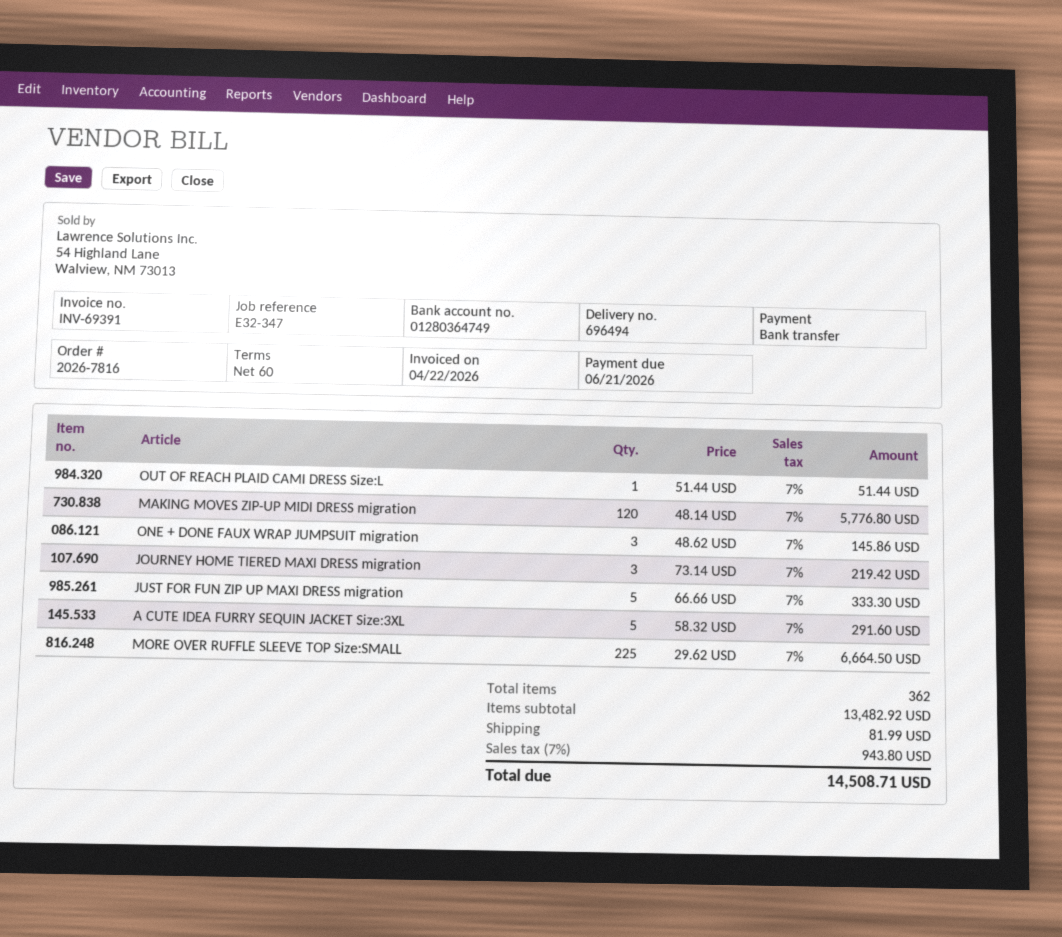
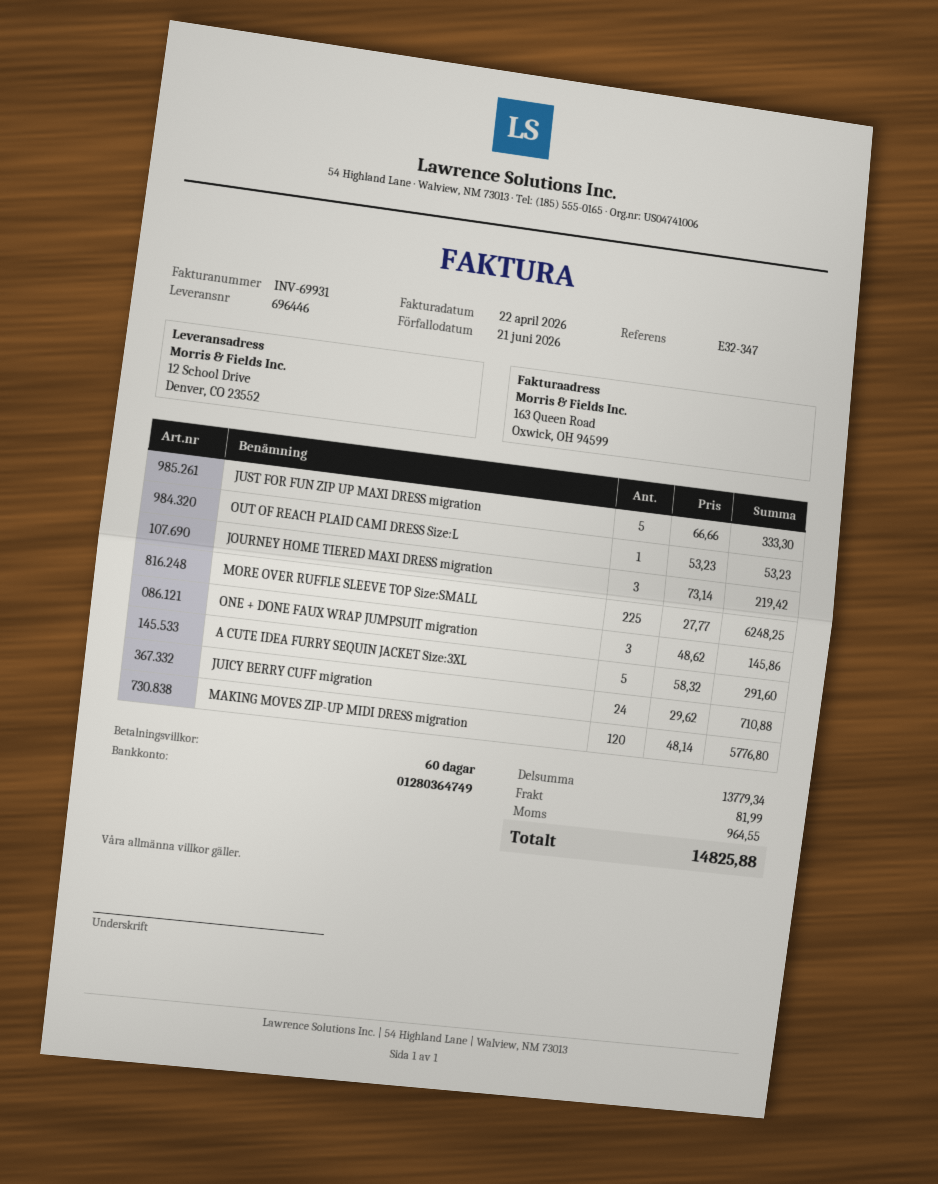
delivery note number: 696494 -> 696446
invoice number: INV-69391 -> INV-69931
OUT OF REACH PLAID CAMI DRESS Size:L: 1 x 51.44 = 51.44 -> 1 x 53.23 = 53.23
MORE OVER RUFFLE SLEEVE TOP Size:SMALL: 225 x 29.62 = 6664.50 -> 225 x 27.77 = 6248.25
JUICY BERRY CUFF migration: none -> 24 x 29.62 = 710.88
subtotal: 13482.92 -> 13779.34
tax: 943.80 -> 964.55
total: 14508.71 -> 14825.88

